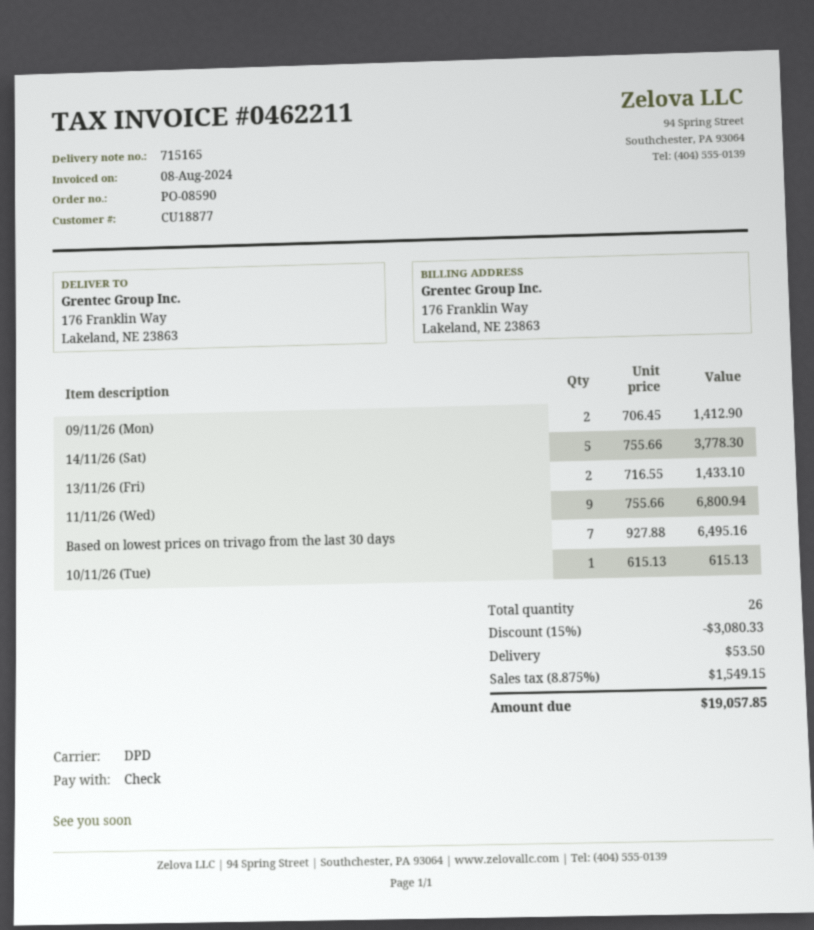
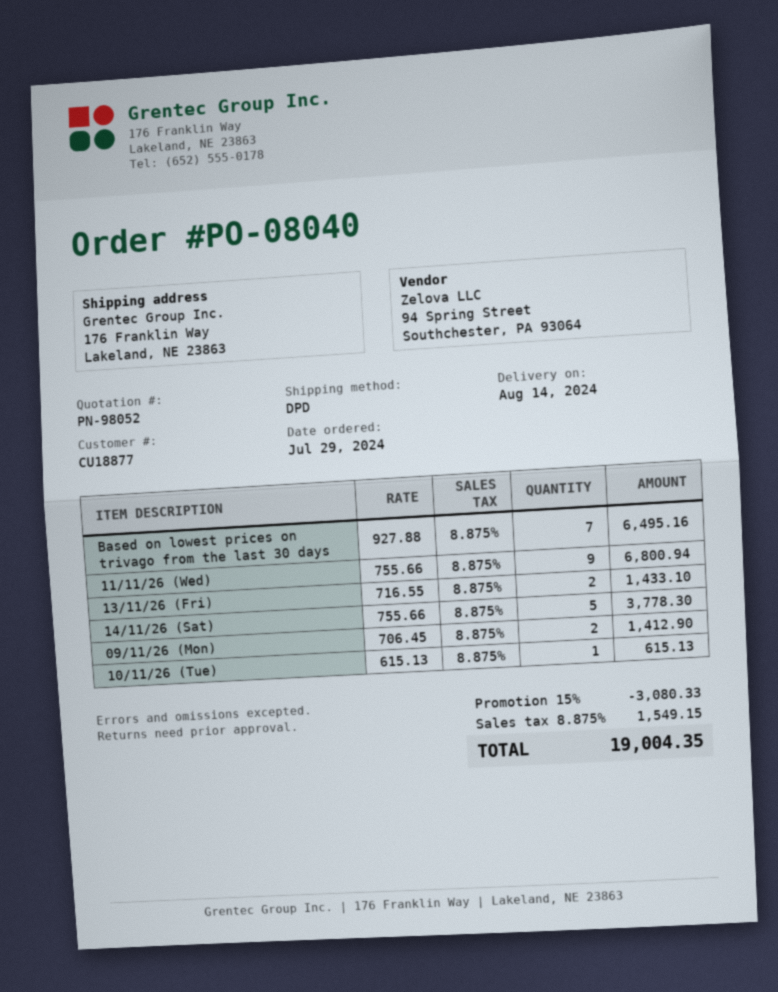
order number: PO-08590 -> PO-08040
shipping: 53.50 -> none
total: 19057.85 -> 19004.35

